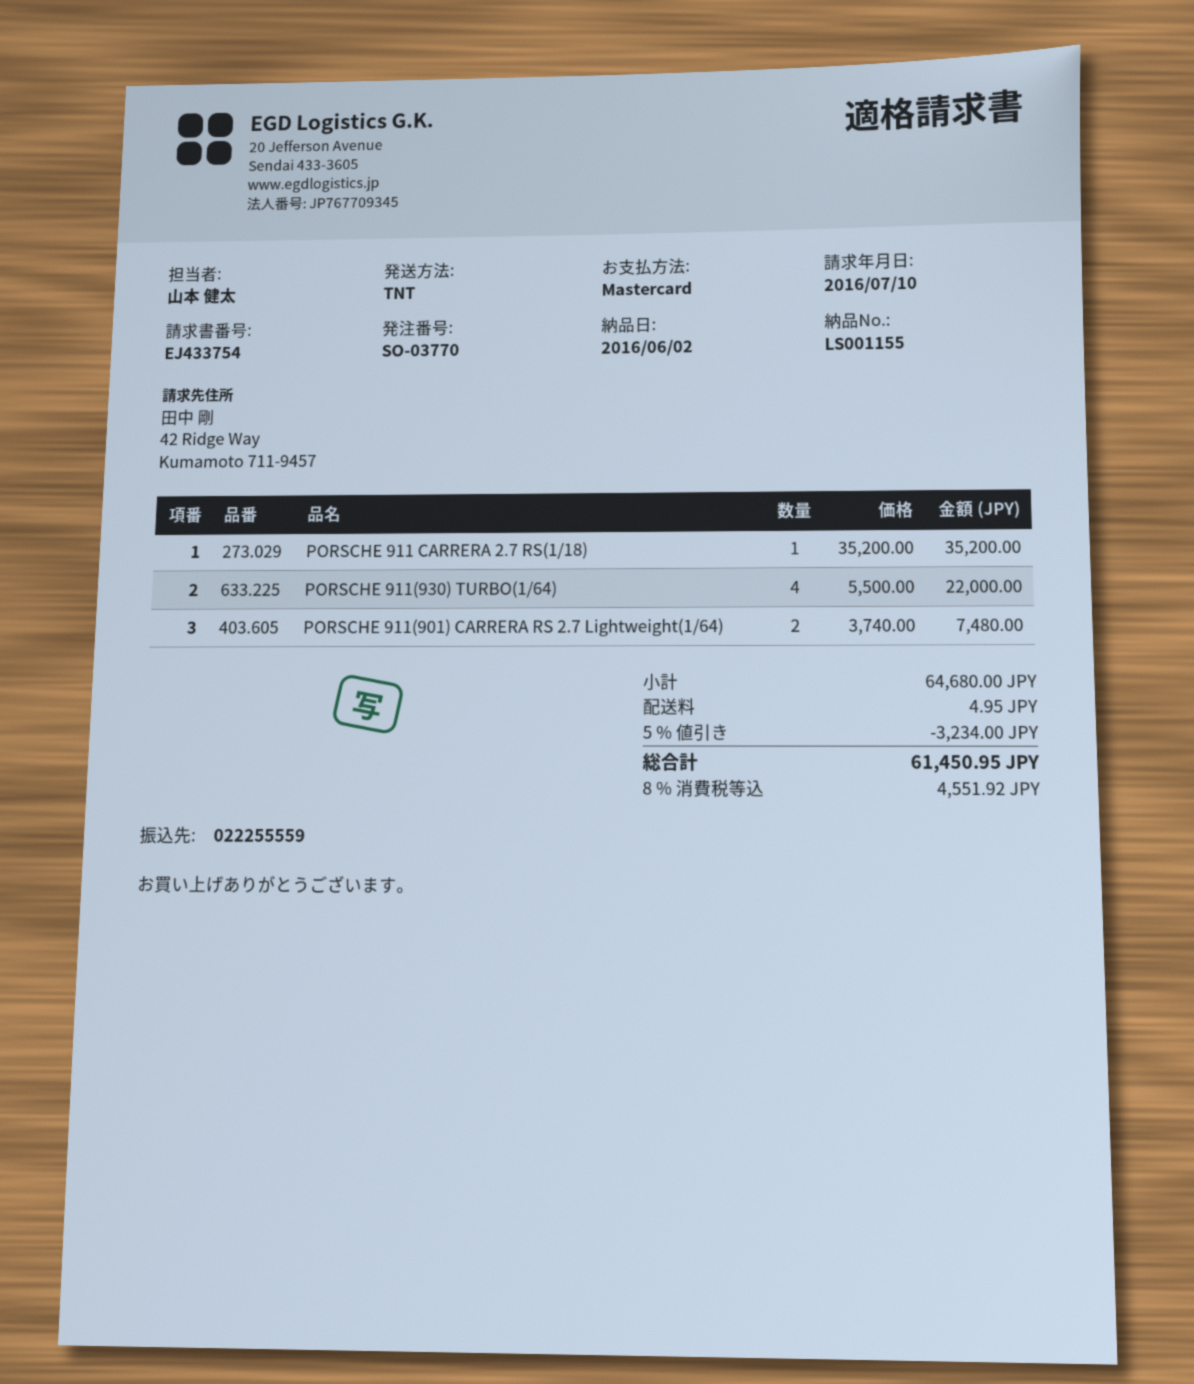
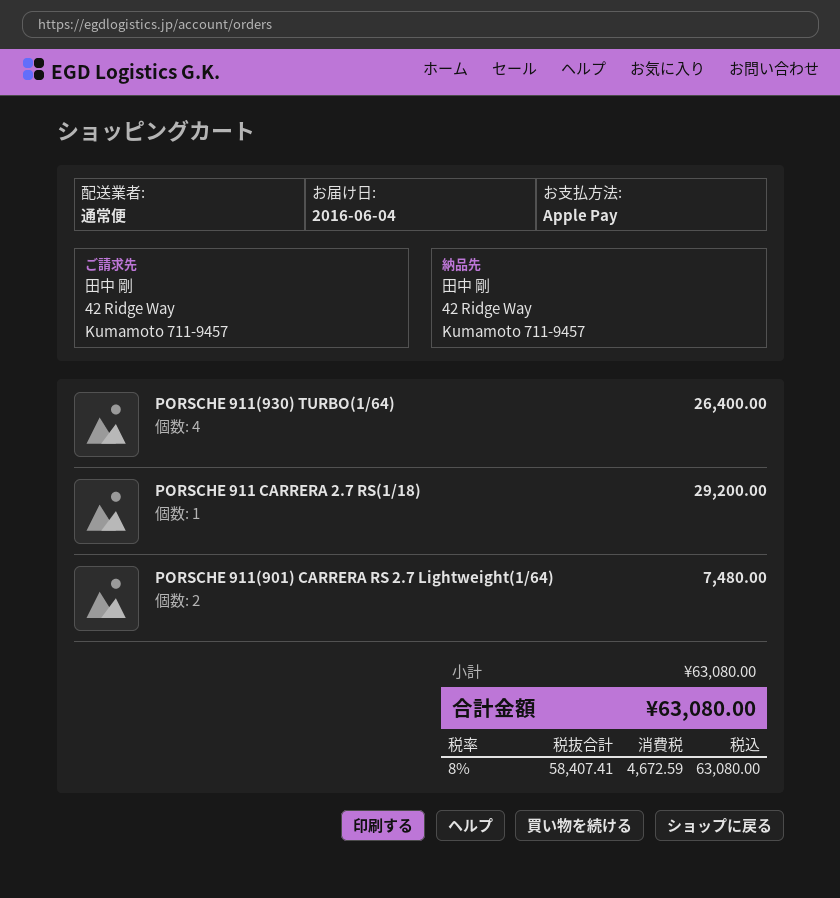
delivery date: 2016-06-02 -> 2016-06-04
payment method: Mastercard -> Apple Pay
shipping method: TNT -> standard
PORSCHE 911 CARRERA 2.7 RS(1/18): 1 for 35200.00 -> 1 for 29200.00
PORSCHE 911(930) TURBO(1/64): 4 for 22000.00 -> 4 for 26400.00
subtotal: 64680.00 -> 63080.00
discount: 5% = 3234.00 -> none
shipping: 4.95 -> none
tax: 8% = 4551.92 -> 8% = 4672.59
total: 61450.95 -> 63080.00

